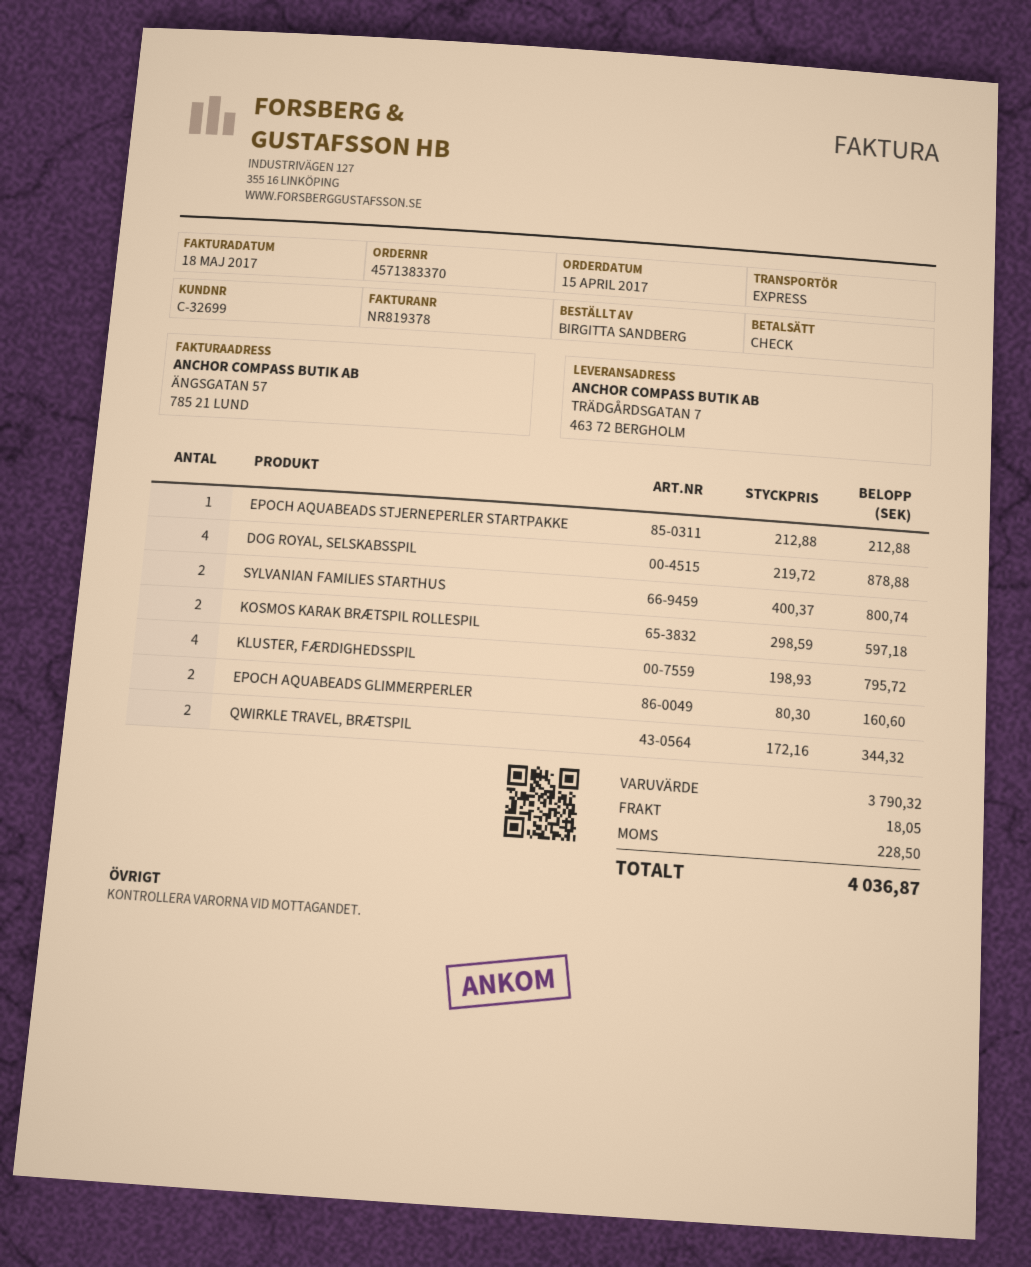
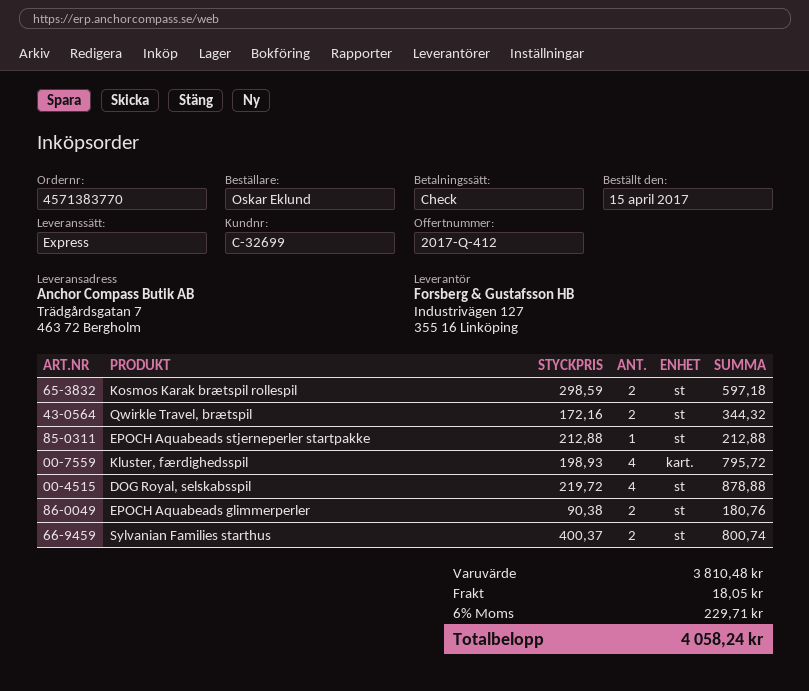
order number: 4571383370 -> 4571383770
ordered by: BIRGITTA SANDBERG -> Oskar Eklund
EPOCH AQUABEADS GLIMMERPERLER: 2 x 80.30 = 160.60 -> 2 x 90.38 = 180.76
subtotal: 3790.32 -> 3810.48
tax: 228.50 -> 229.71
total: 4036.87 -> 4058.24

